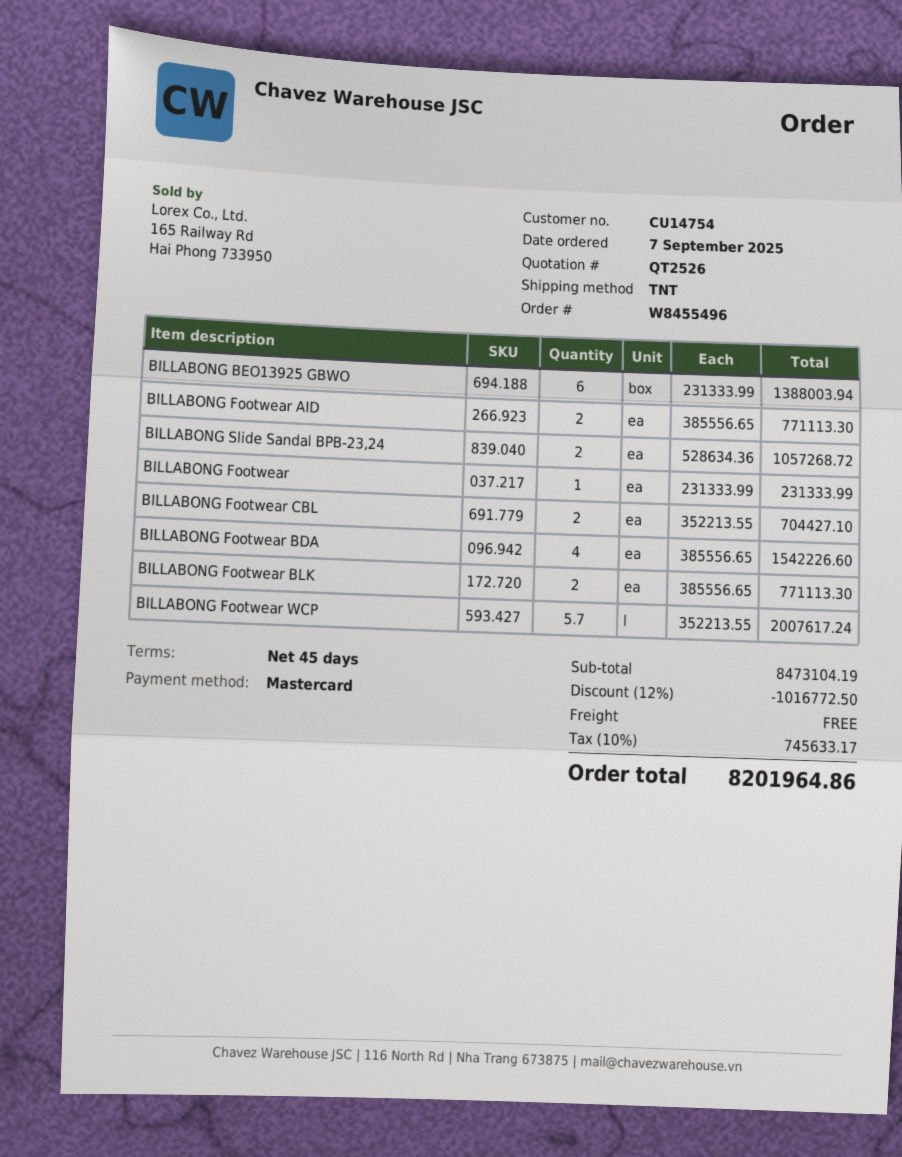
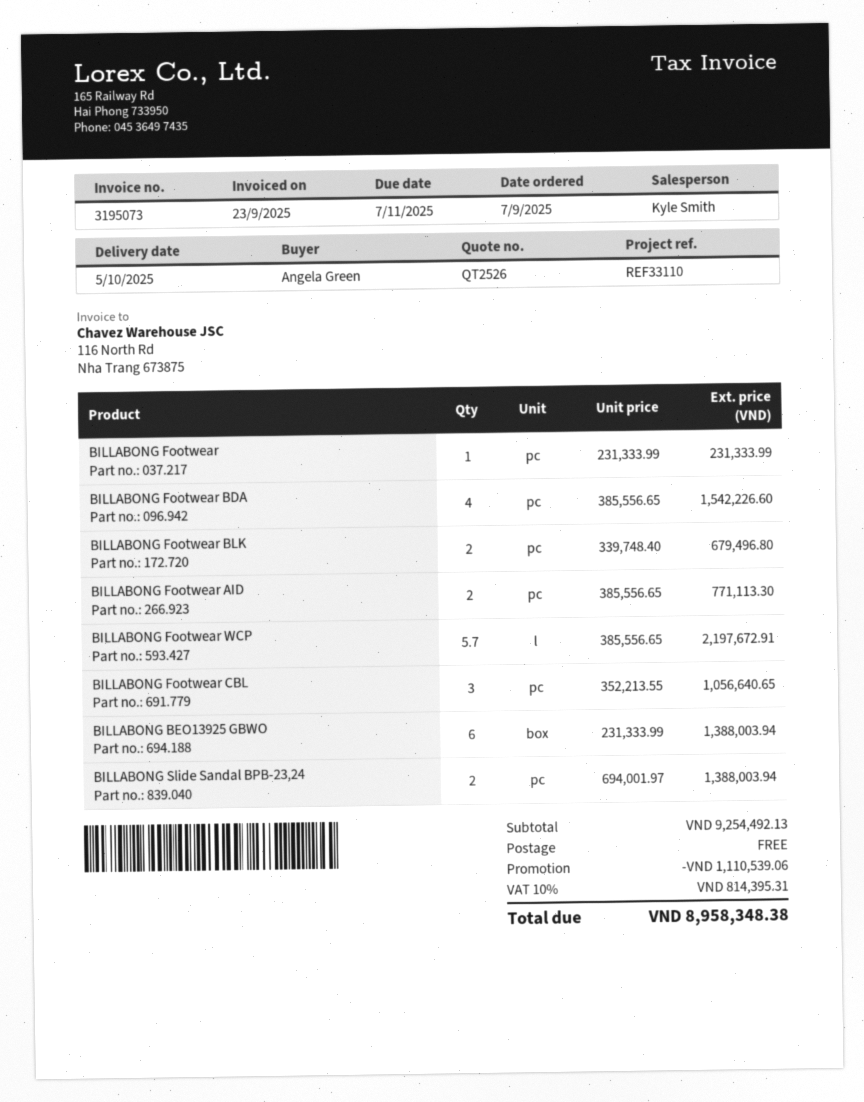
BILLABONG Slide Sandal BPB-23,24: 2 x 528634.36 = 1057268.72 -> 2 x 694001.97 = 1388003.94
BILLABONG Footwear CBL: 2 x 352213.55 = 704427.10 -> 3 x 352213.55 = 1056640.65
BILLABONG Footwear BLK: 2 x 385556.65 = 771113.30 -> 2 x 339748.40 = 679496.80
BILLABONG Footwear WCP: 5.7 x 352213.55 = 2007617.24 -> 5.7 x 385556.65 = 2197672.91
subtotal: 8473104.19 -> 9254492.13
discount: 1016772.50 -> 1110539.06
tax: 10% = 745633.17 -> 10% = 814395.31
total: 8201964.86 -> 8958348.38

